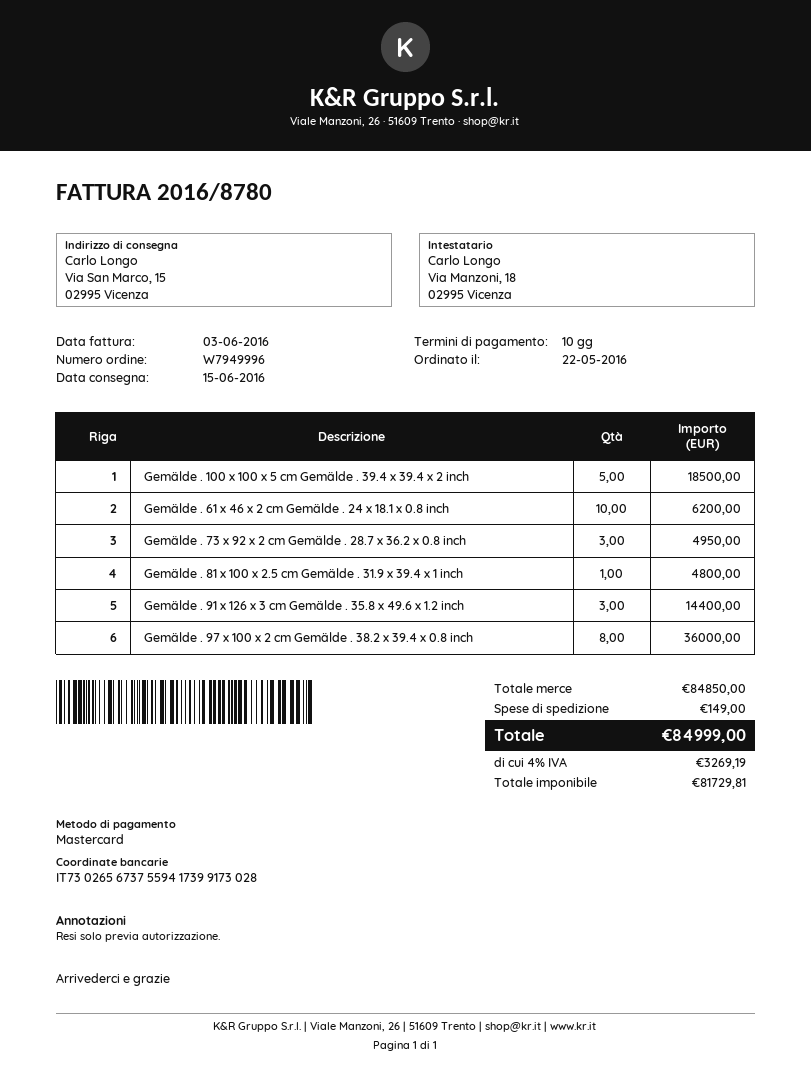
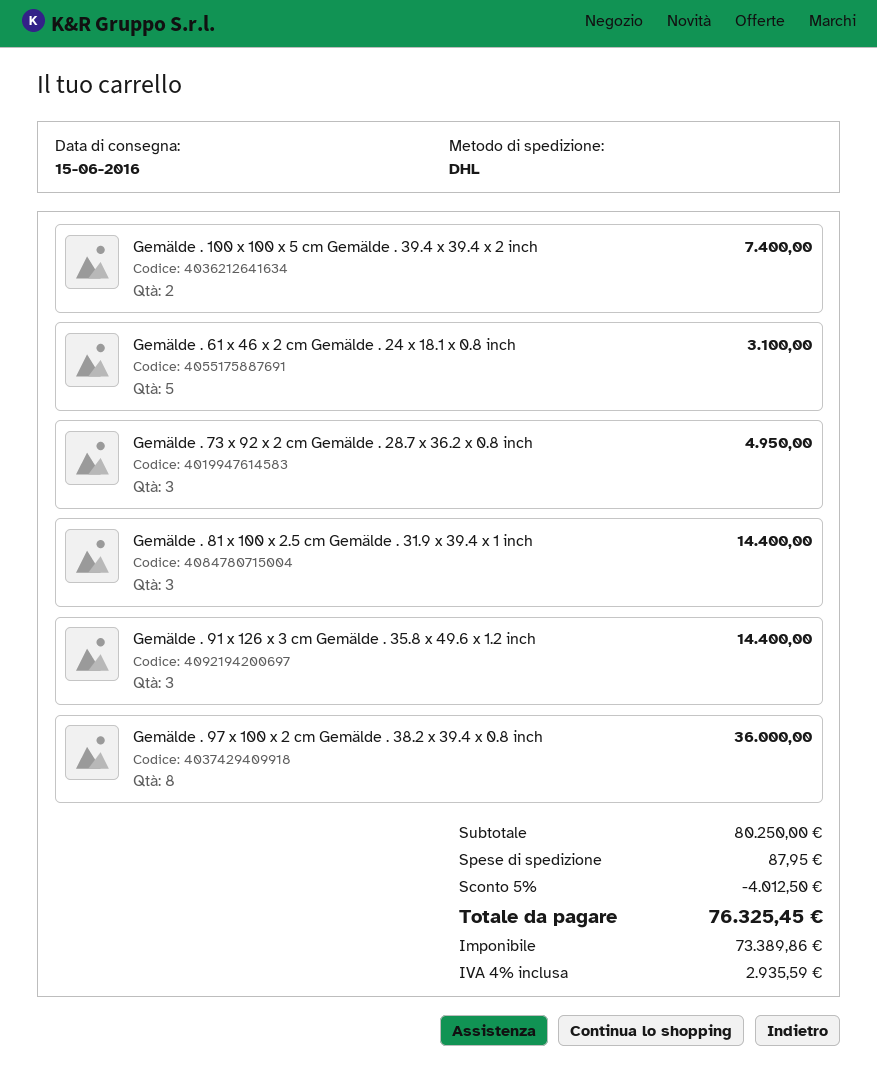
Gemälde . 100 x 100 x 5 cm Gemälde . 39.4 x 39.4 x 2 inch: 5 for 18500.00 -> 2 for 7400.00
Gemälde . 61 x 46 x 2 cm Gemälde . 24 x 18.1 x 0.8 inch: 10 for 6200.00 -> 5 for 3100.00
Gemälde . 81 x 100 x 2.5 cm Gemälde . 31.9 x 39.4 x 1 inch: 1 for 4800.00 -> 3 for 14400.00
subtotal: 84850.00 -> 80250.00
discount: none -> 5% = 4012.50
shipping: 149.00 -> 87.95
net: 81729.81 -> 73389.86
tax: 4% = 3269.19 -> 4% = 2935.59
total: 84999.00 -> 76325.45

